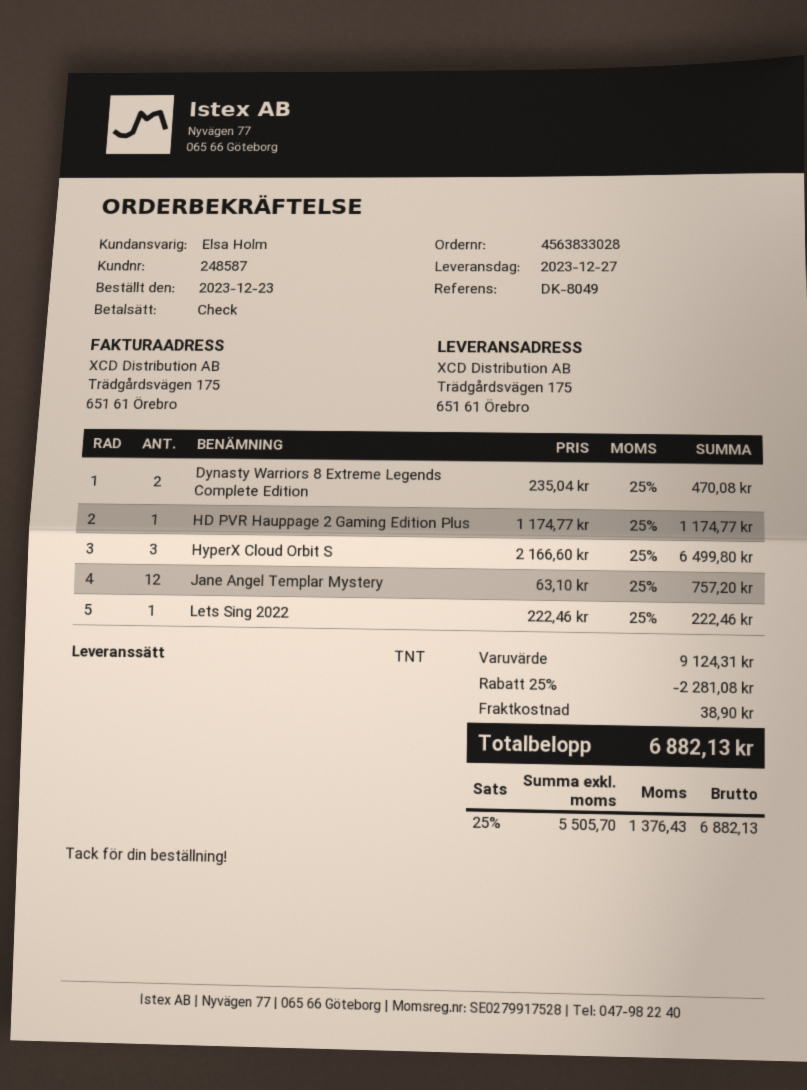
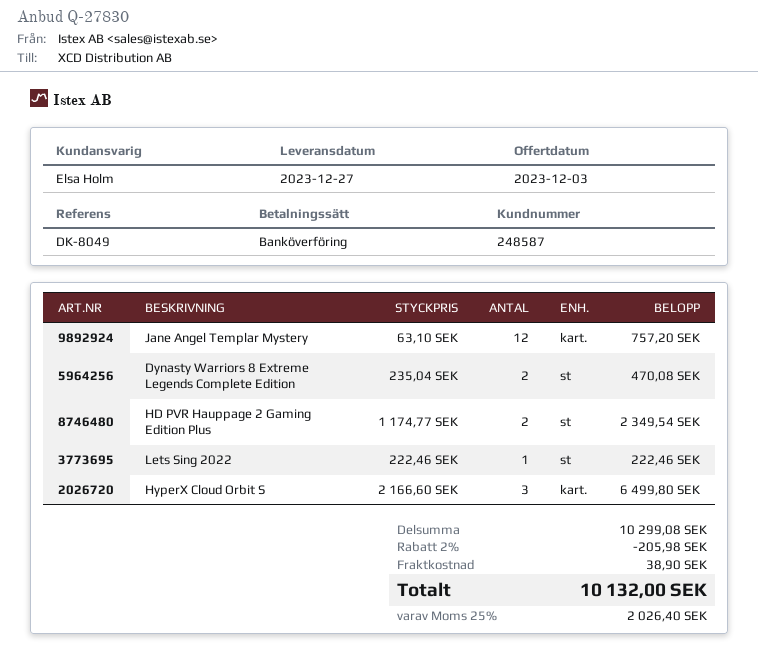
payment method: cheque -> bank transfer
HD PVR Hauppage 2 Gaming Edition Plus: 1 x 1174.77 = 1174.77 -> 2 x 1174.77 = 2349.54
subtotal: 9124.31 -> 10299.08
discount: 25% = 2281.08 -> 2% = 205.98
tax: 25% = 1376.43 -> 25% = 2026.40
total: 6882.13 -> 10132.00

